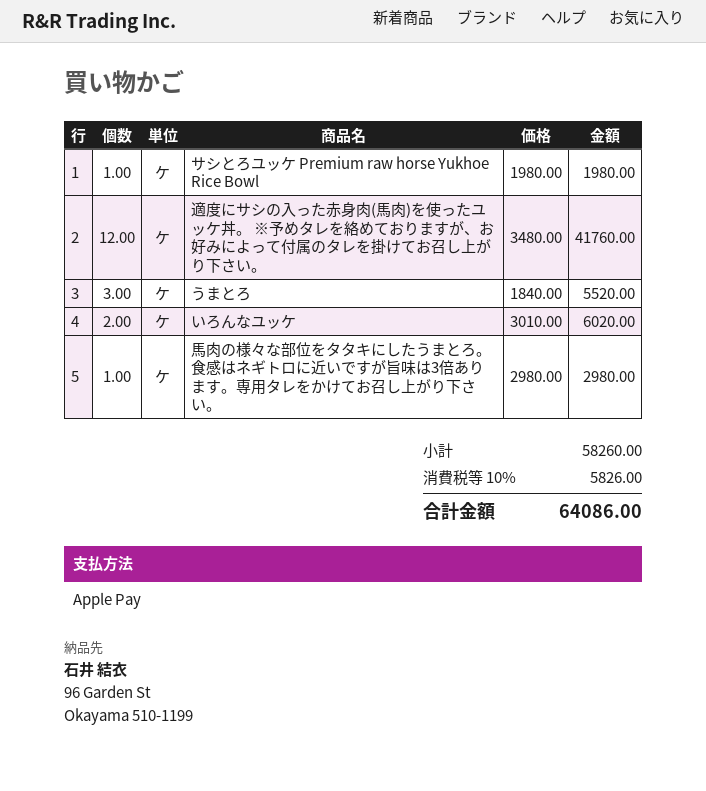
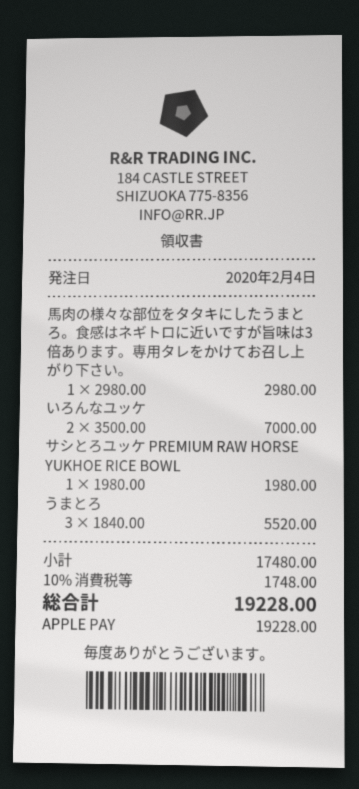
適度にサシの入った赤身肉(馬肉)を使ったユッケ丼。 ※予めタレを絡めておりますが、お好みによって付属のタレを掛けてお召し上がり下さい。: 12 x 3480.00 = 41760.00 -> none
いろんなユッケ: 2 x 3010.00 = 6020.00 -> 2 x 3500.00 = 7000.00
subtotal: 58260.00 -> 17480.00
tax: 10% = 5826.00 -> 10% = 1748.00
total: 64086.00 -> 19228.00

